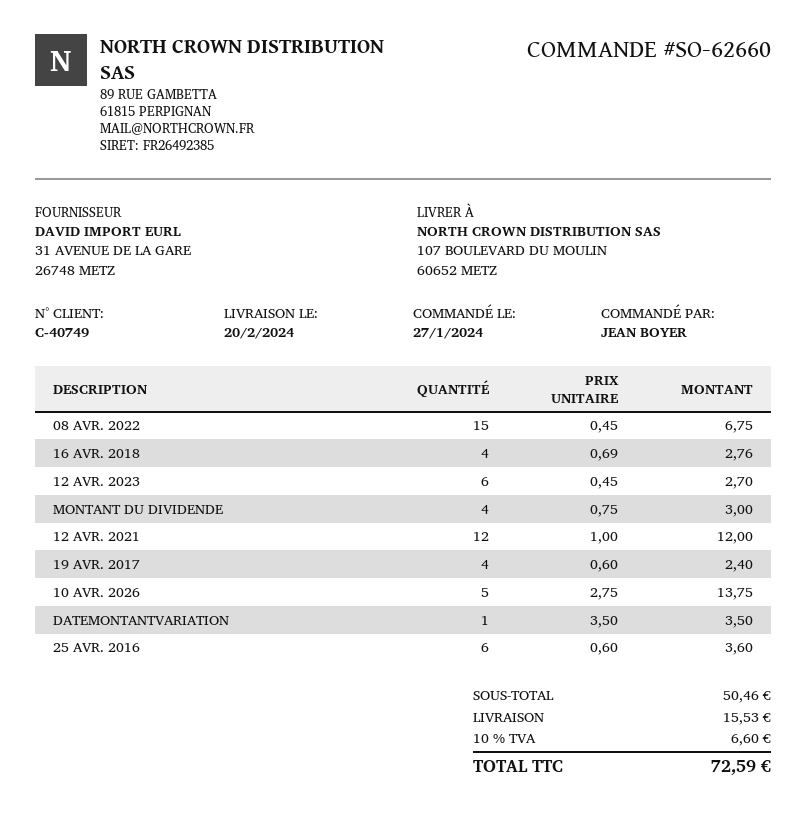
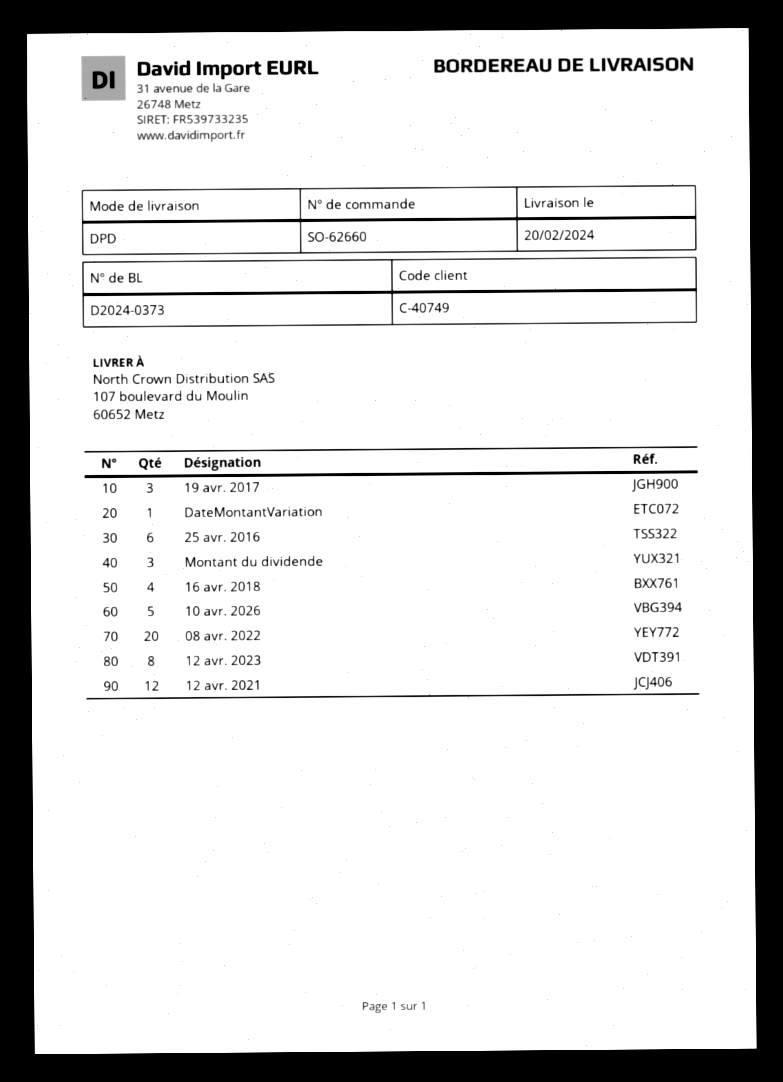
08 AVR. 2022: 15 -> 20
12 AVR. 2023: 6 -> 8
MONTANT DU DIVIDENDE: 4 -> 3
19 AVR. 2017: 4 -> 3

